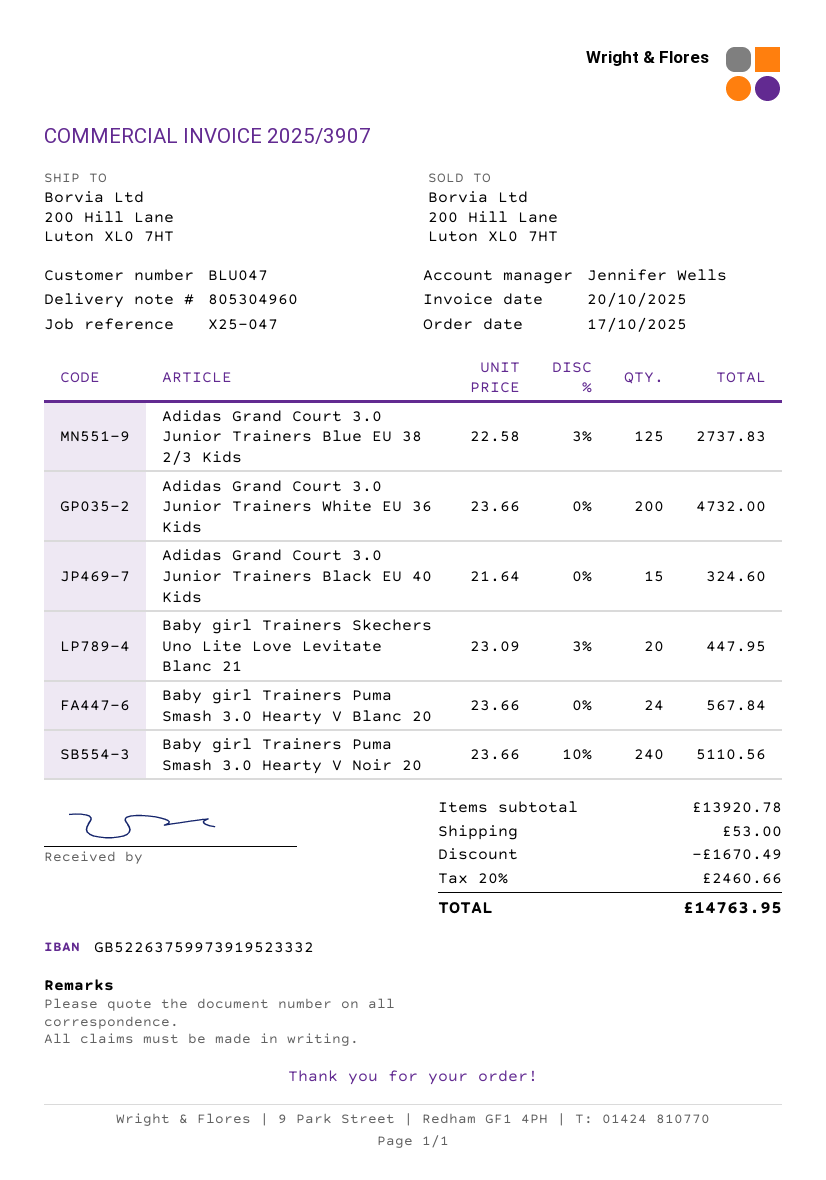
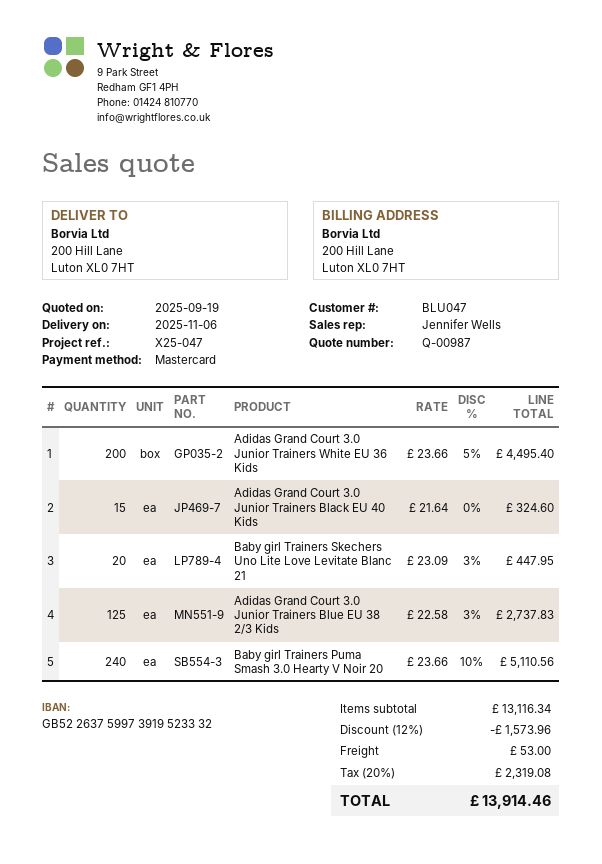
Adidas Grand Court 3.0 Junior Trainers White EU 36 Kids: 200 x 23.66 = 4732.00 -> 200 x 23.66 - 5% = 4495.40
Baby girl Trainers Puma Smash 3.0 Hearty V Blanc 20: 24 x 23.66 = 567.84 -> none
subtotal: 13920.78 -> 13116.34
discount: 1670.49 -> 1573.96
tax: 20% = 2460.66 -> 20% = 2319.08
total: 14763.95 -> 13914.46

